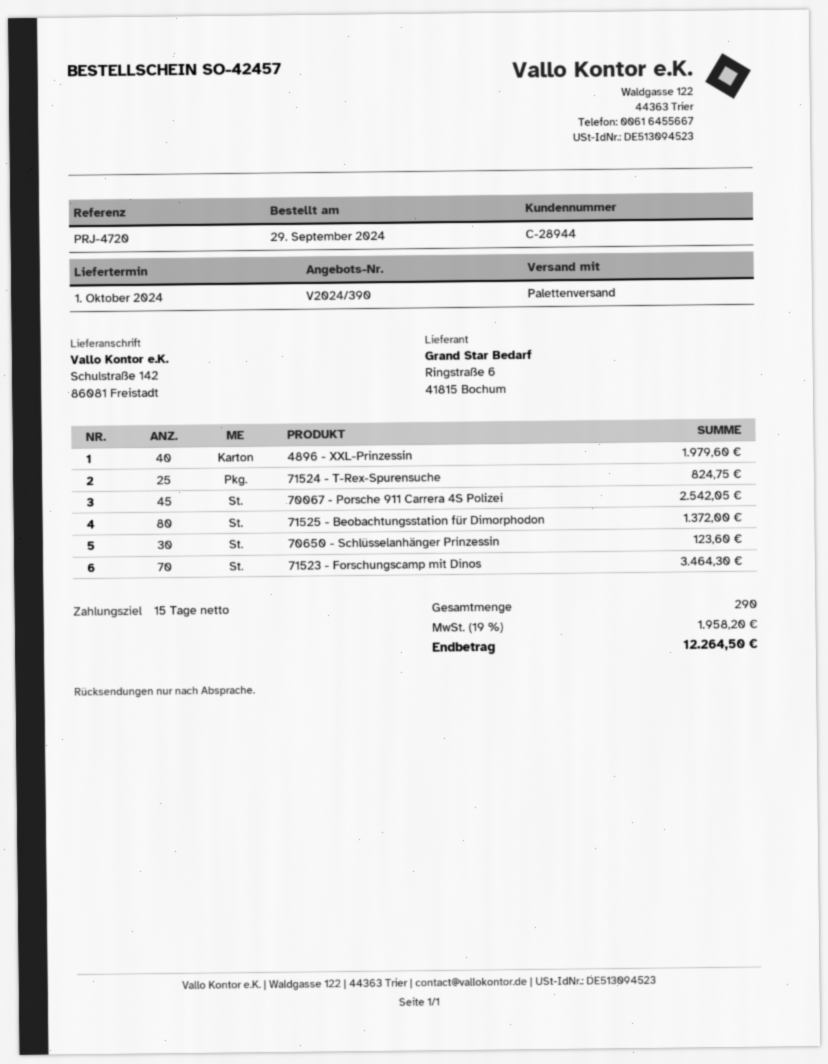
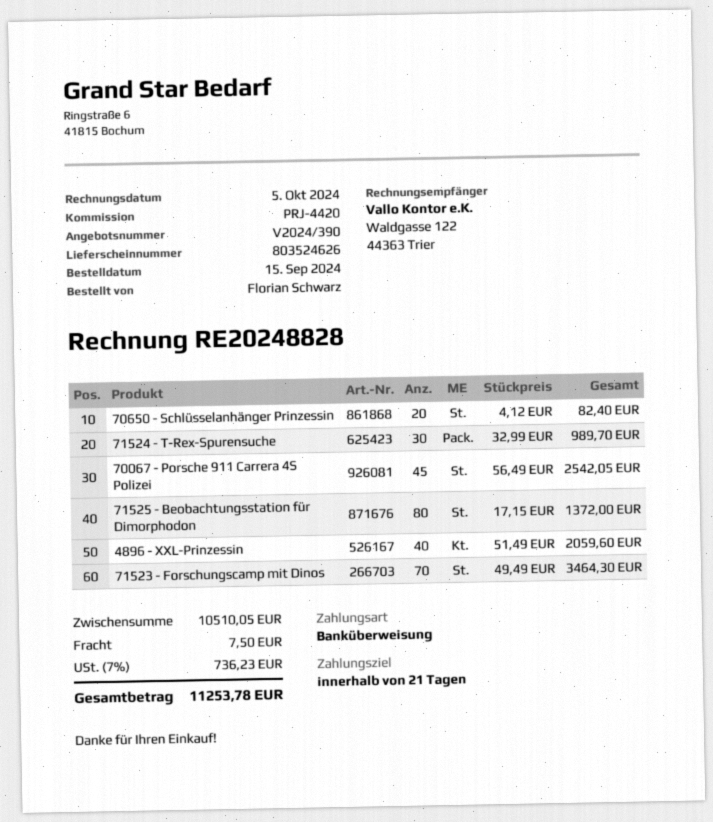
order date: 2024-09-29 -> 2024-09-15
payment terms: 15 days -> 21 days
reference: PRJ-4720 -> PRJ-4420
4896 - XXL-Prinzessin: 40 for 1979.60 -> 40 for 2059.60
71524 - T-Rex-Spurensuche: 25 for 824.75 -> 30 for 989.70
70650 - Schlüsselanhänger Prinzessin: 30 for 123.60 -> 20 for 82.40
shipping: none -> 7.50
tax: 19% = 1958.20 -> 7% = 736.23
total: 12264.50 -> 11253.78

